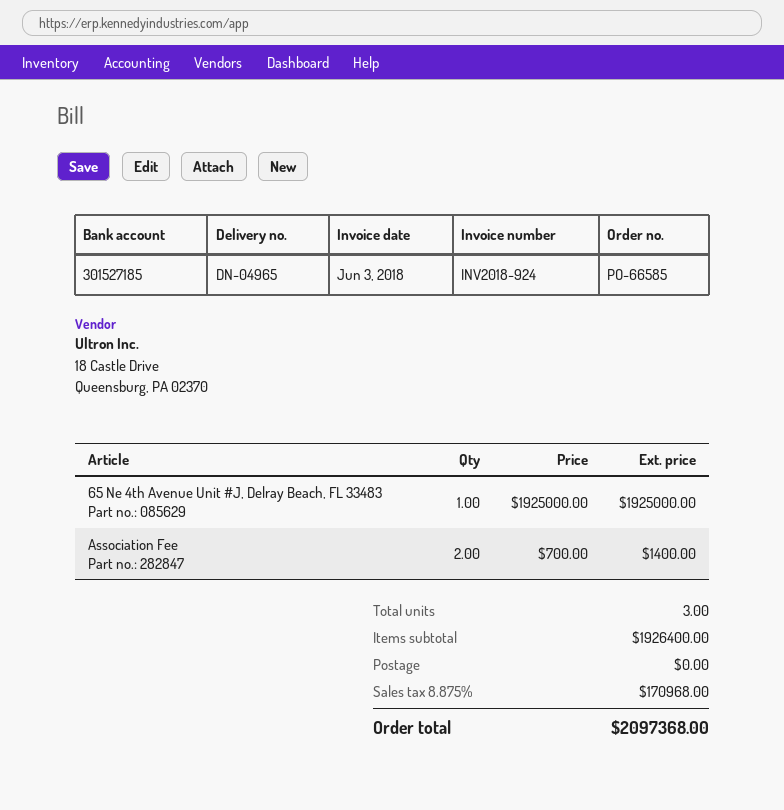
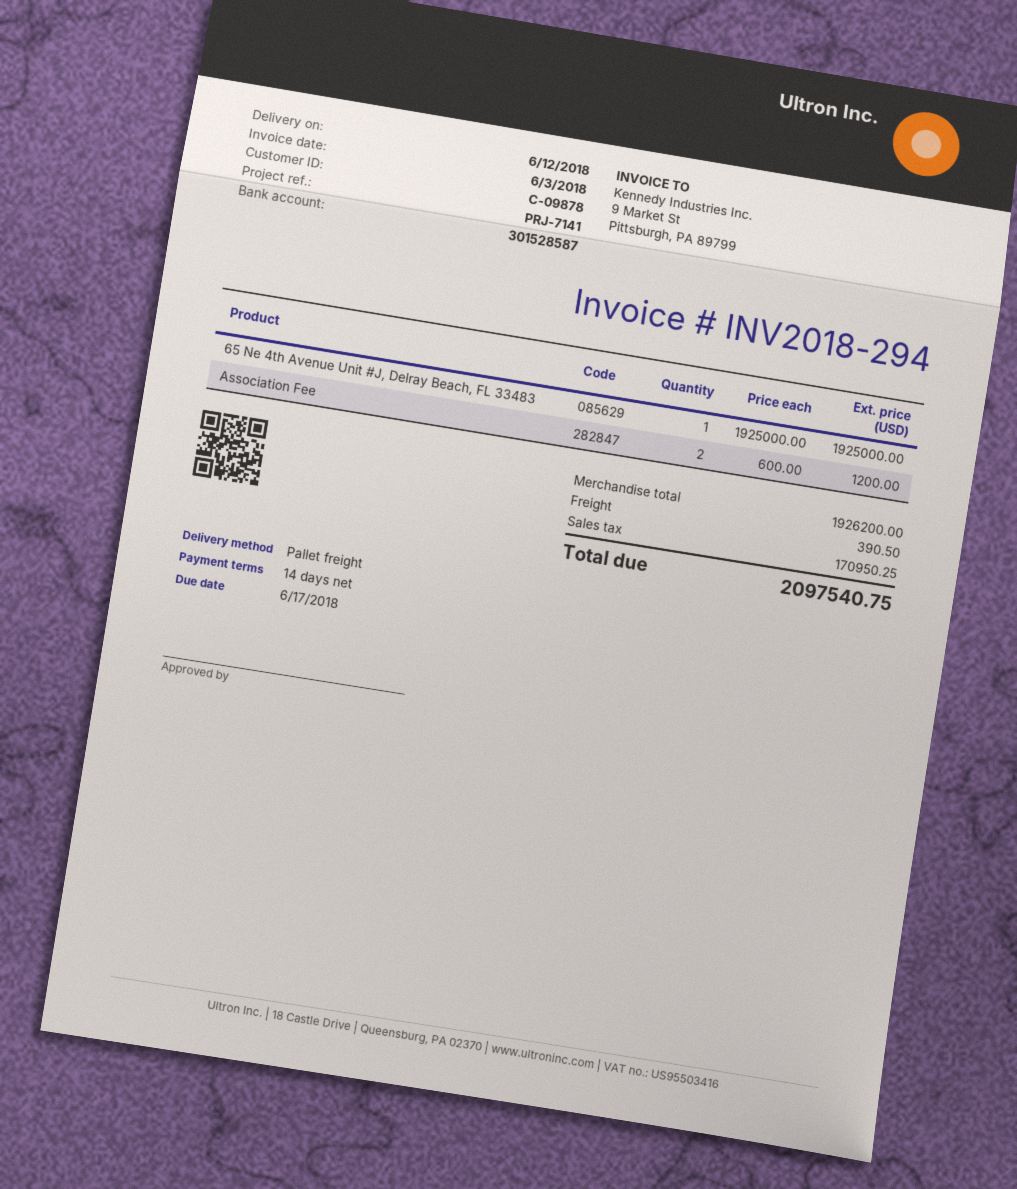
invoice number: INV2018-924 -> INV2018-294
bank account: 301527185 -> 301528587
Association Fee: 2 x 700.00 = 1400.00 -> 2 x 600.00 = 1200.00
subtotal: 1926400.00 -> 1926200.00
shipping: 0.00 -> 390.50
tax: 170968.00 -> 170950.25
total: 2097368.00 -> 2097540.75

